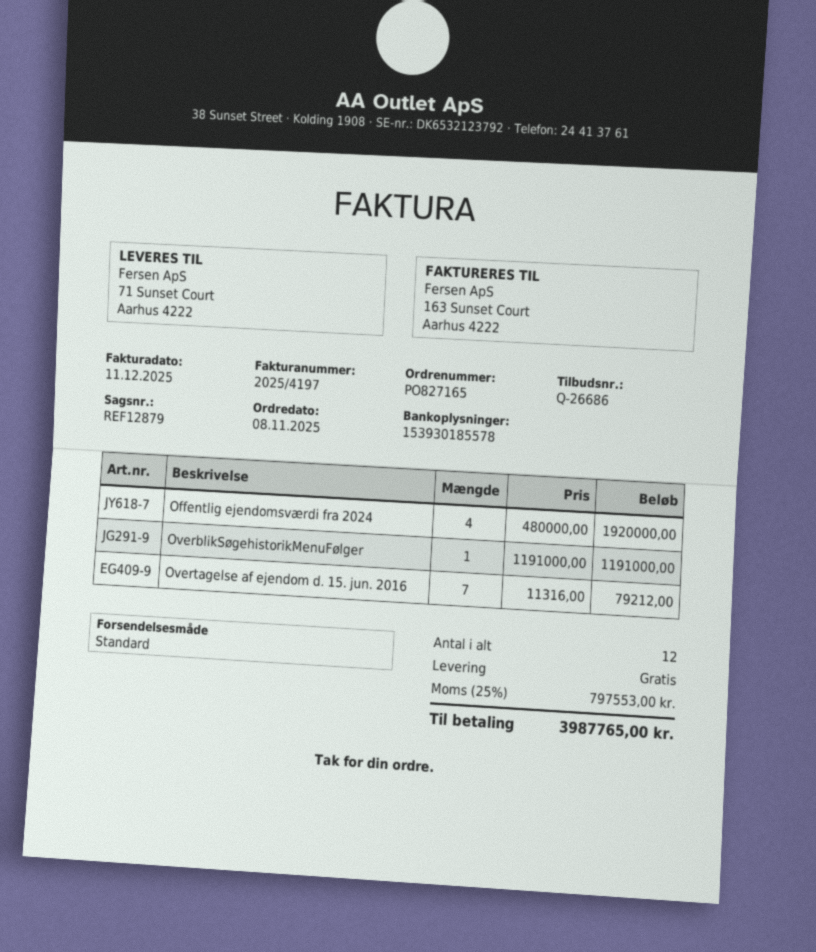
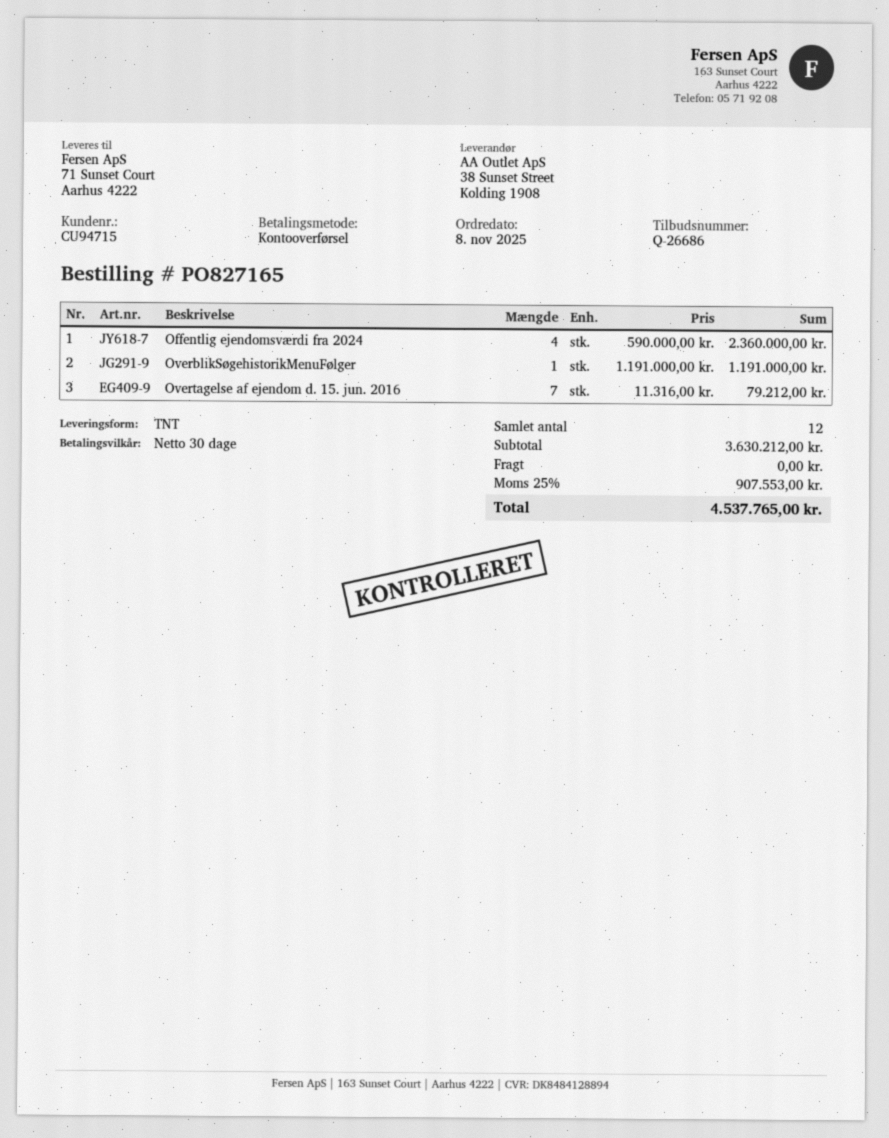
shipping method: standard -> TNT
Offentlig ejendomsværdi fra 2024: 4 x 480000.00 = 1920000.00 -> 4 x 590000.00 = 2360000.00
tax: 25% = 797553.00 -> 25% = 907553.00
total: 3987765.00 -> 4537765.00

